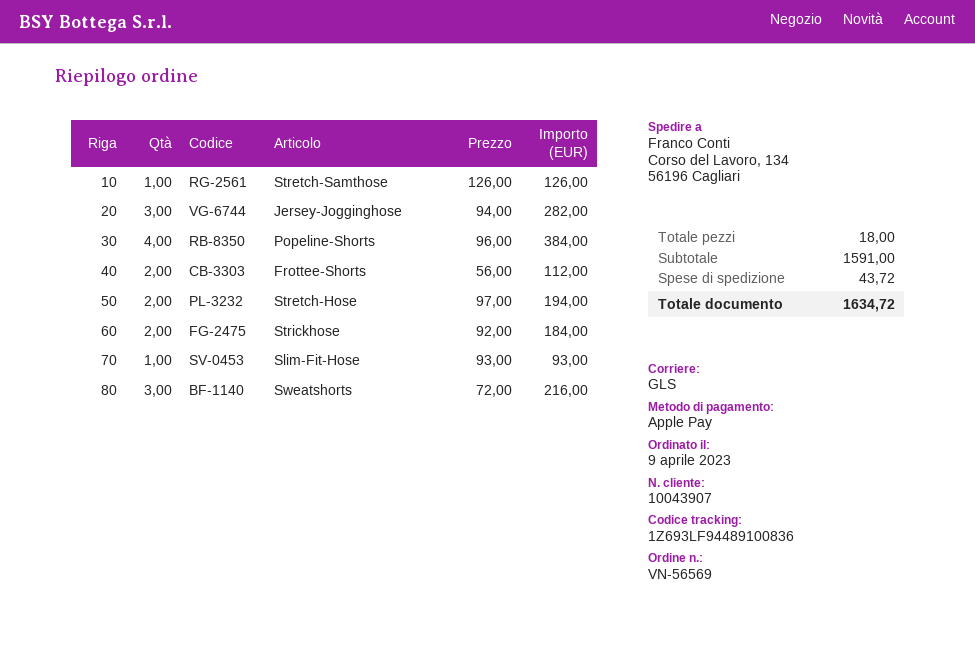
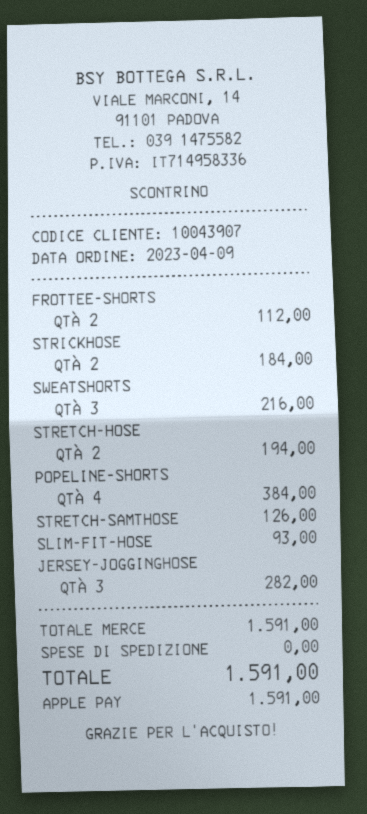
shipping: 43.72 -> 0.00
total: 1634.72 -> 1591.00

